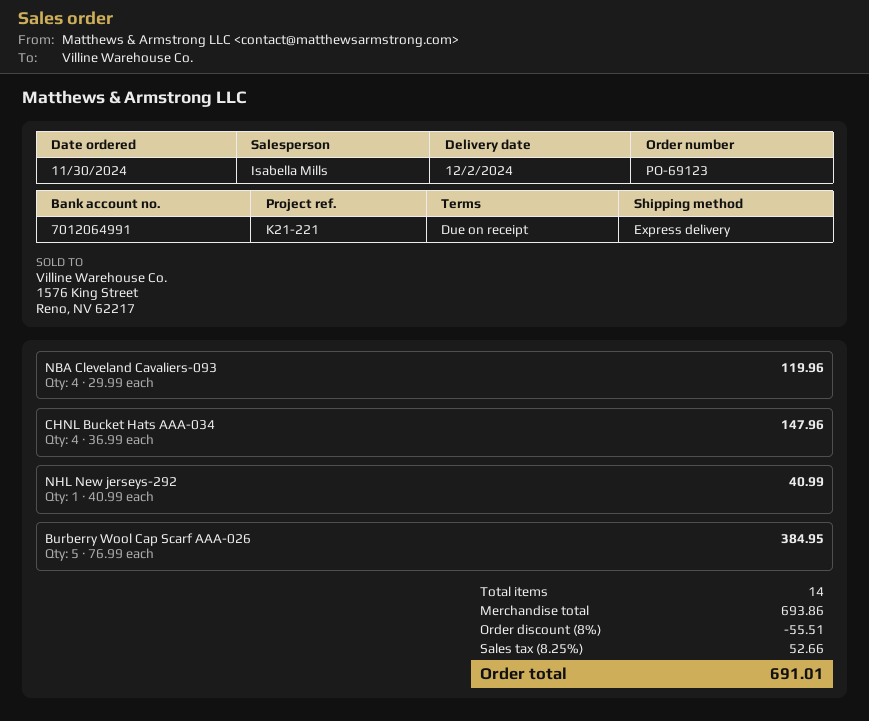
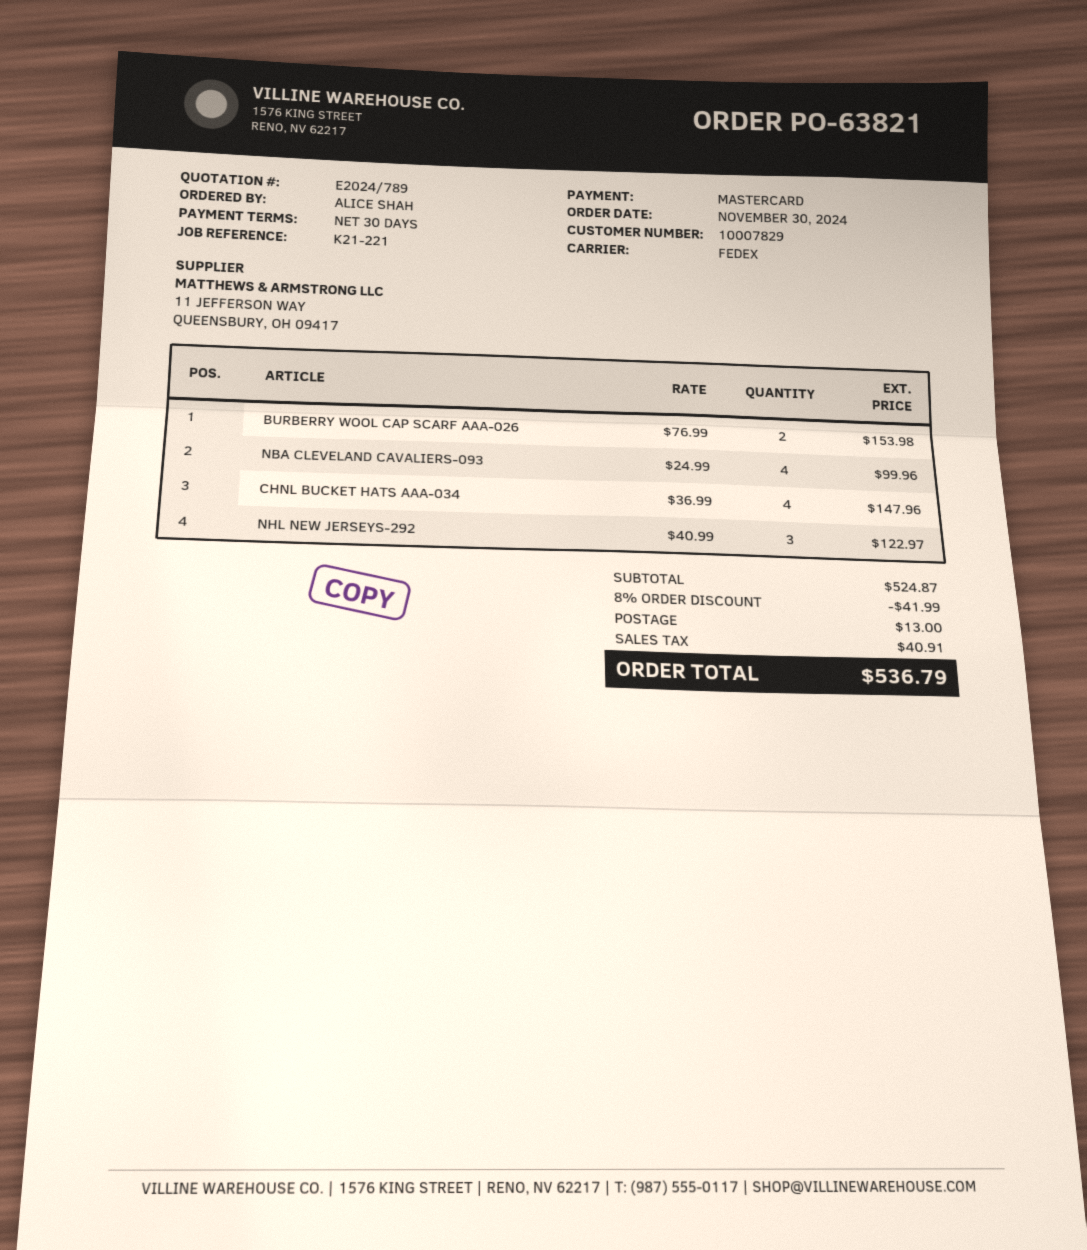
order number: PO-69123 -> PO-63821
payment terms: on receipt -> 30 days
shipping method: express -> FedEx
NBA Cleveland Cavaliers-093: 4 x 29.99 = 119.96 -> 4 x 24.99 = 99.96
NHL New jerseys-292: 1 x 40.99 = 40.99 -> 3 x 40.99 = 122.97
Burberry Wool Cap Scarf AAA-026: 5 x 76.99 = 384.95 -> 2 x 76.99 = 153.98
subtotal: 693.86 -> 524.87
discount: 8% = 55.51 -> 8% = 41.99
shipping: none -> 13.00
tax: 52.66 -> 40.91
total: 691.01 -> 536.79

